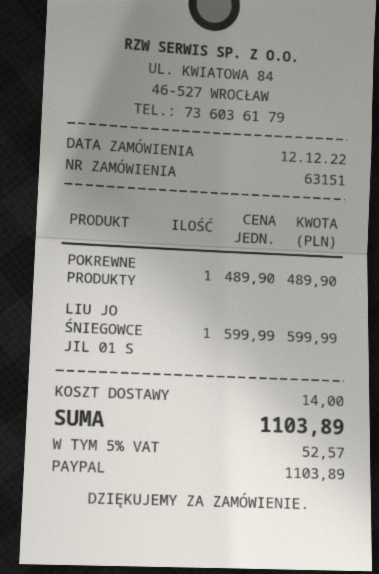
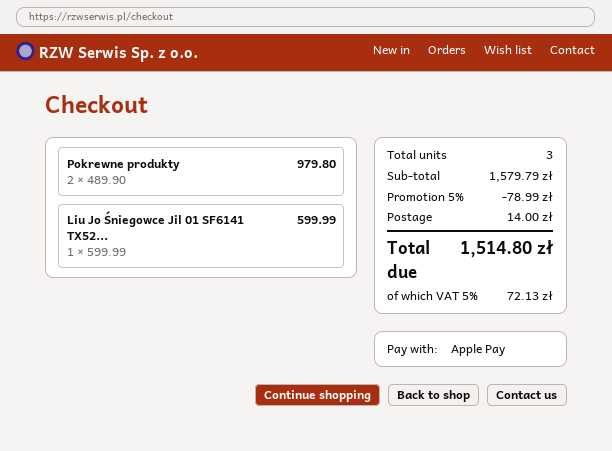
payment method: PayPal -> Apple Pay
POKREWNE PRODUKTY: 1 x 489.90 = 489.90 -> 2 x 489.90 = 979.80
discount: none -> 5% = 78.99
tax: 5% = 52.57 -> 5% = 72.13
total: 1103.89 -> 1514.80

